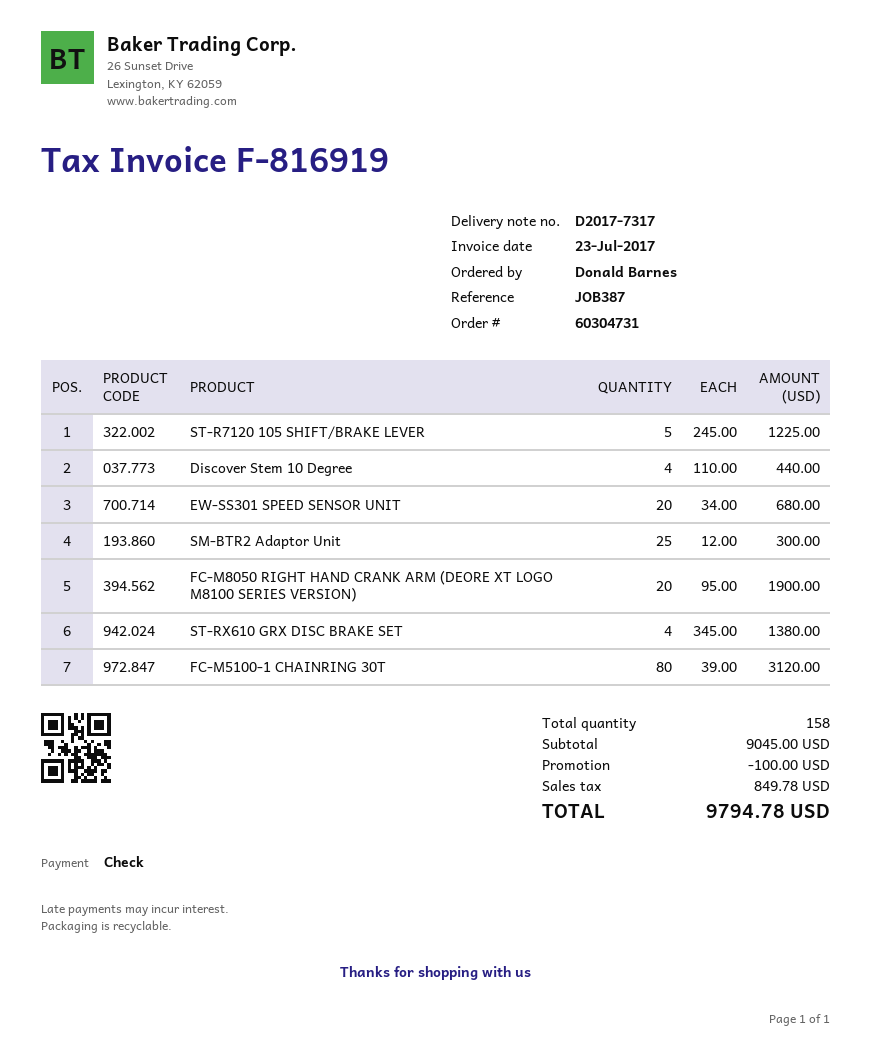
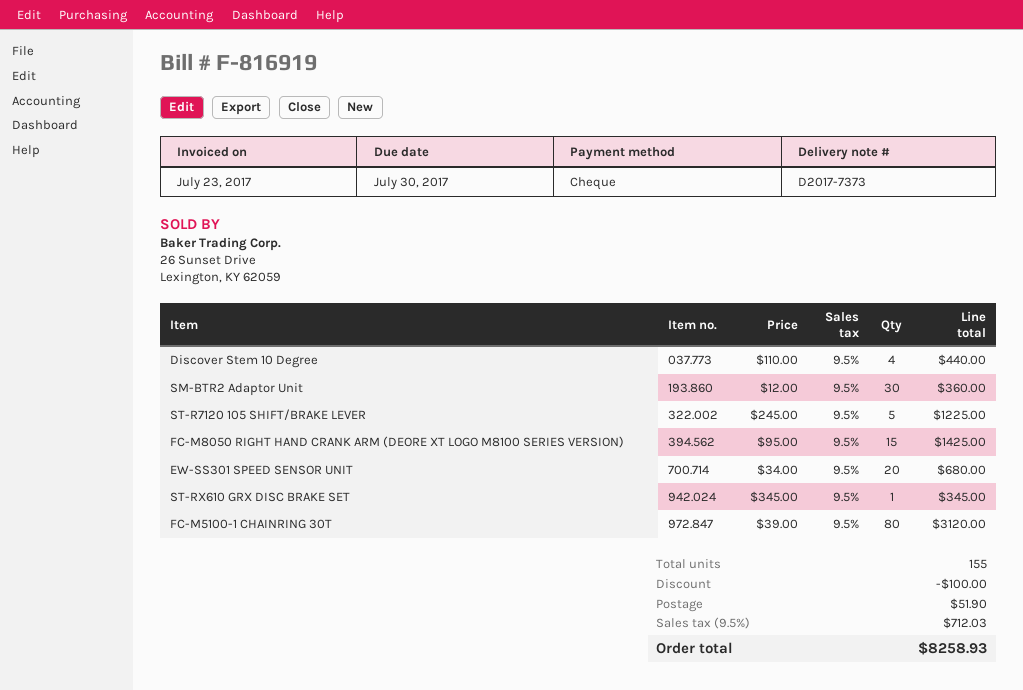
delivery note number: D2017-7317 -> D2017-7373
SM-BTR2 Adaptor Unit: 25 x 12.00 = 300.00 -> 30 x 12.00 = 360.00
FC-M8050 RIGHT HAND CRANK ARM (DEORE XT LOGO M8100 SERIES VERSION): 20 x 95.00 = 1900.00 -> 15 x 95.00 = 1425.00
ST-RX610 GRX DISC BRAKE SET: 4 x 345.00 = 1380.00 -> 1 x 345.00 = 345.00
total quantity: 158 -> 155
shipping: none -> 51.90
tax: 849.78 -> 712.03
total: 9794.78 -> 8258.93

